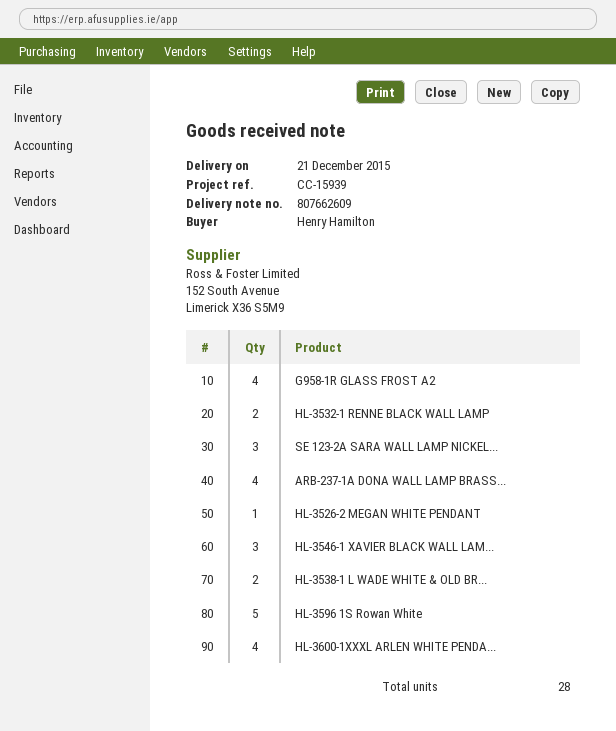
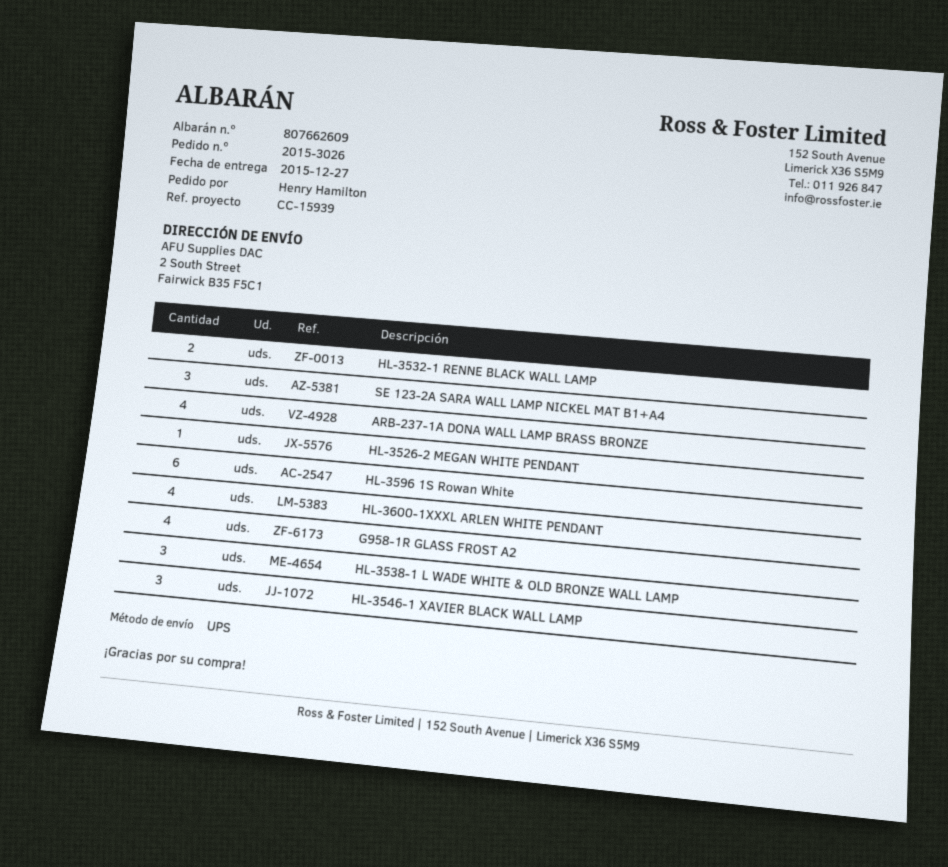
delivery date: 2015-12-21 -> 2015-12-27
HL-3538-1 L WADE WHITE & OLD BR...: 2 -> 3
HL-3596 1S Rowan White: 5 -> 6

